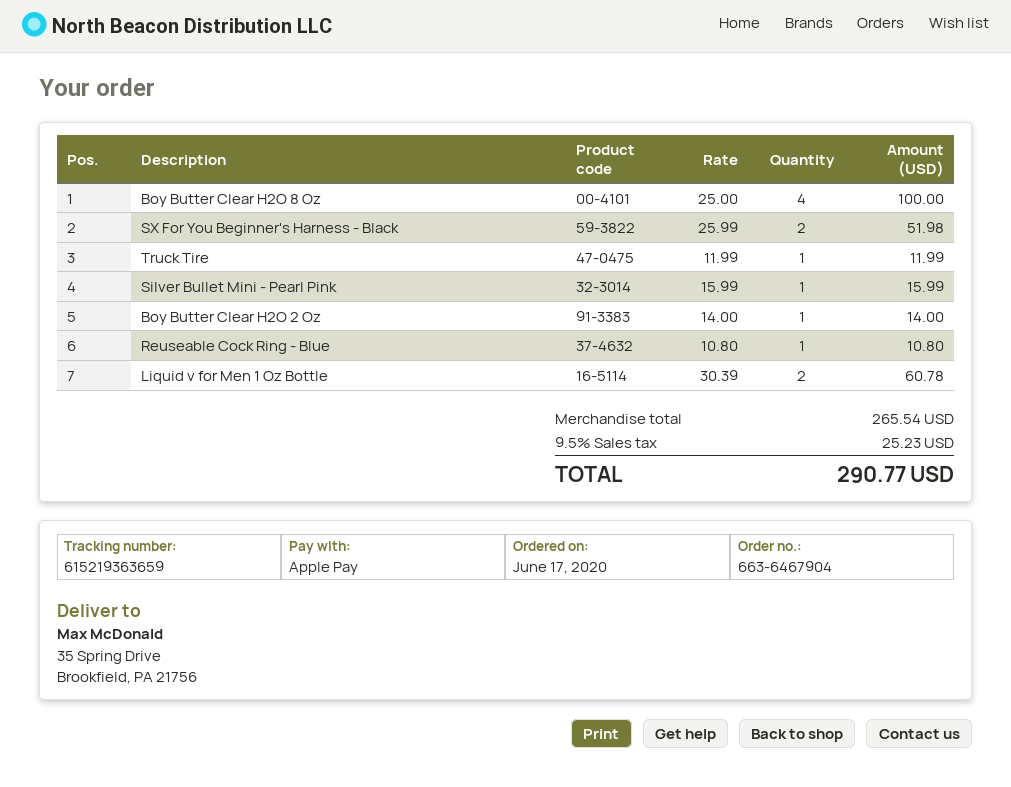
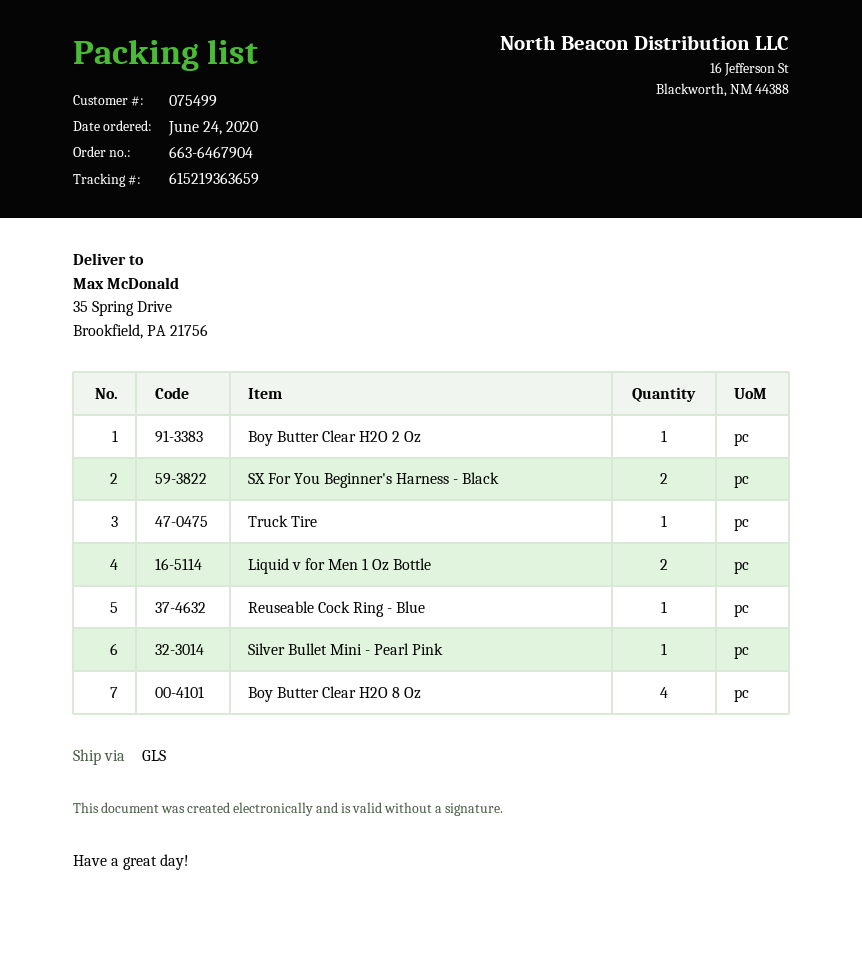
order date: 2020-06-17 -> 2020-06-24

